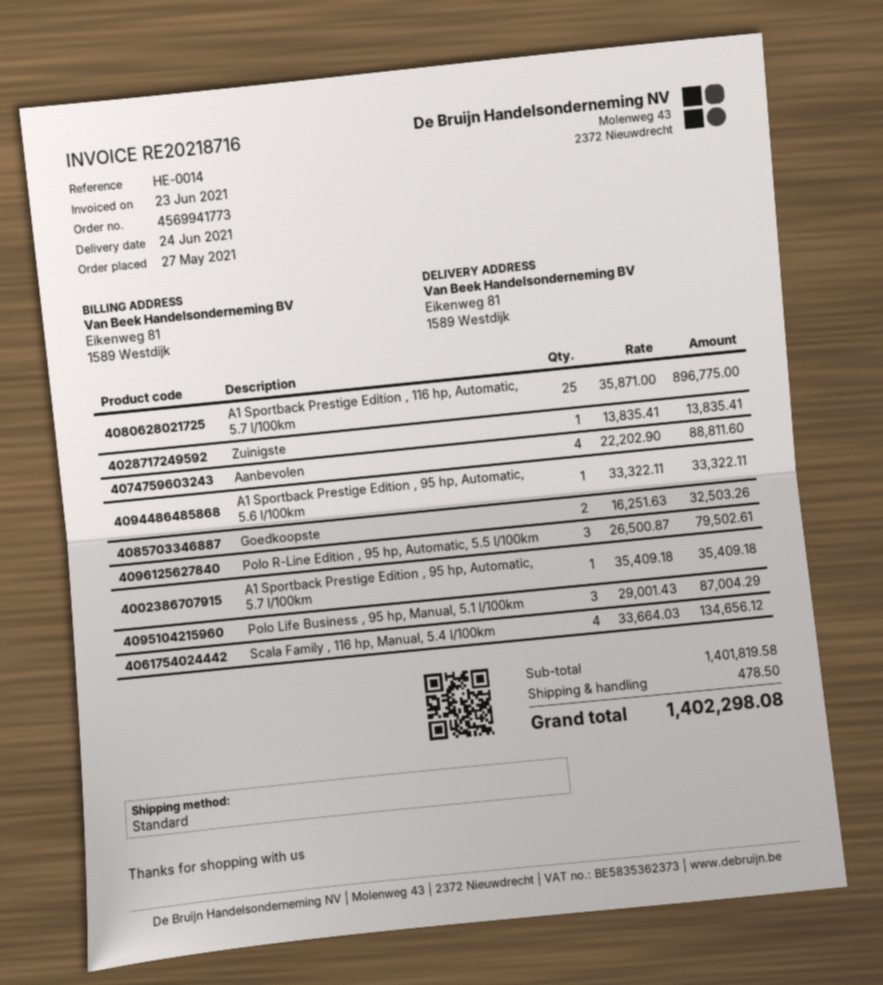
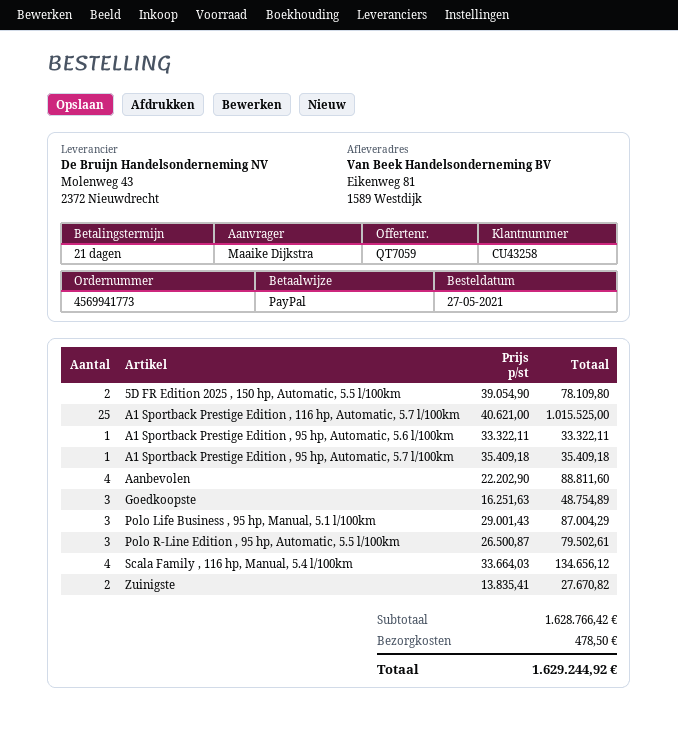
A1 Sportback Prestige Edition , 116 hp, Automatic, 5.7 l/100km: 25 x 35871.00 = 896775.00 -> 25 x 40621.00 = 1015525.00
Zuinigste: 1 x 13835.41 = 13835.41 -> 2 x 13835.41 = 27670.82
Goedkoopste: 2 x 16251.63 = 32503.26 -> 3 x 16251.63 = 48754.89
5D FR Edition 2025 , 150 hp, Automatic, 5.5 l/100km: none -> 2 x 39054.90 = 78109.80
subtotal: 1401819.58 -> 1628766.42
total: 1402298.08 -> 1629244.92

